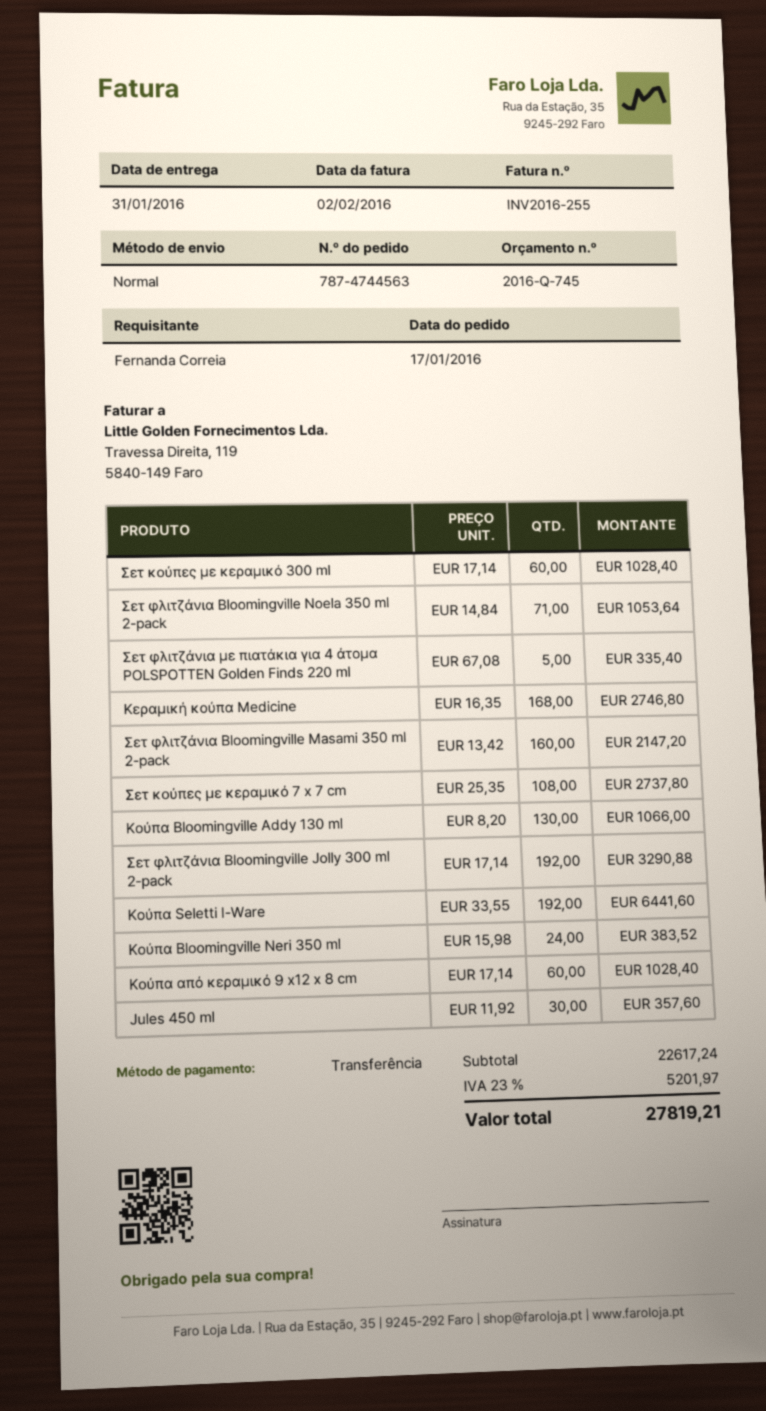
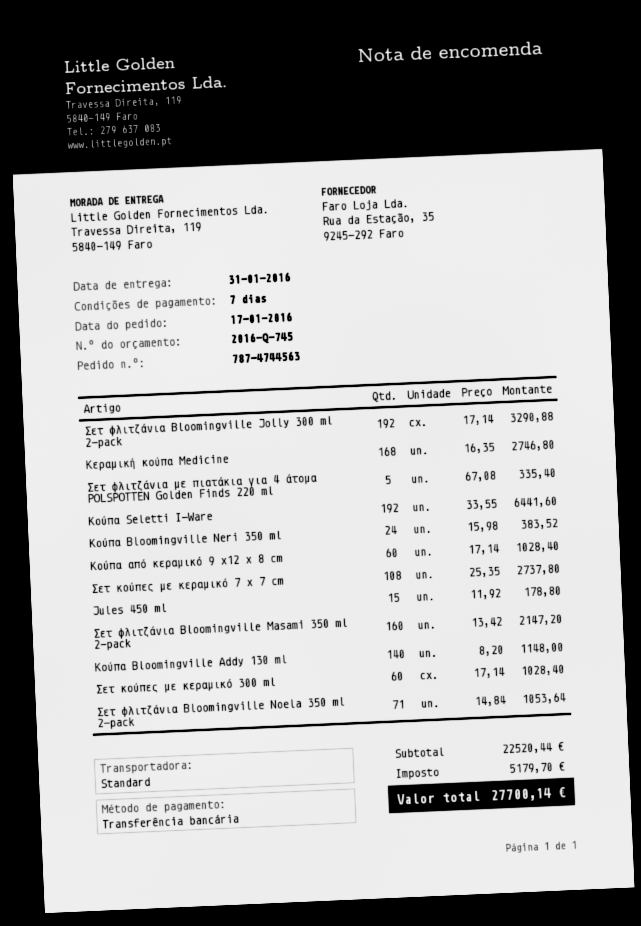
Κούπα Bloomingville Addy 130 ml: 130 x 8.20 = 1066.00 -> 140 x 8.20 = 1148.00
Jules 450 ml: 30 x 11.92 = 357.60 -> 15 x 11.92 = 178.80
subtotal: 22617.24 -> 22520.44
tax: 5201.97 -> 5179.70
total: 27819.21 -> 27700.14

